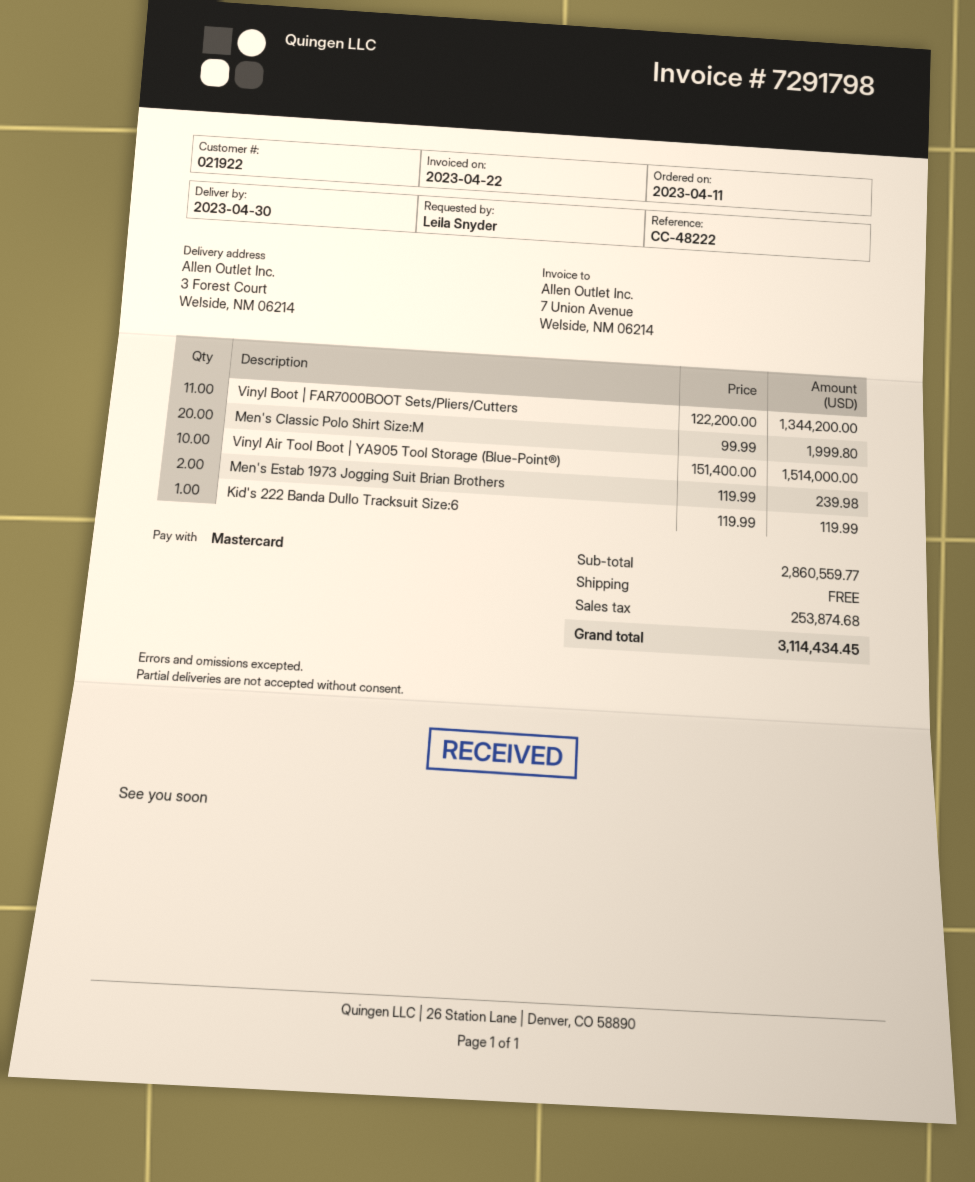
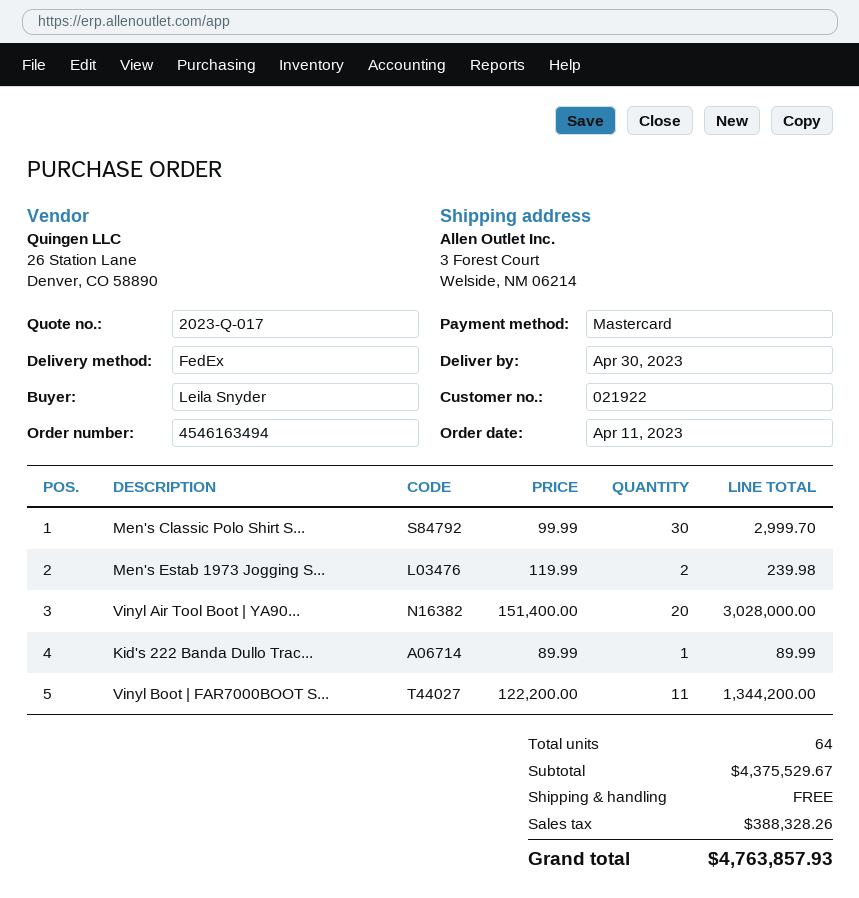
Men's Classic Polo Shirt Size:M: 20 x 99.99 = 1999.80 -> 30 x 99.99 = 2999.70
Vinyl Air Tool Boot | YA905 Tool Storage (Blue-Point®): 10 x 151400.00 = 1514000.00 -> 20 x 151400.00 = 3028000.00
Kid's 222 Banda Dullo Tracksuit Size:6: 1 x 119.99 = 119.99 -> 1 x 89.99 = 89.99
subtotal: 2860559.77 -> 4375529.67
tax: 253874.68 -> 388328.26
total: 3114434.45 -> 4763857.93

